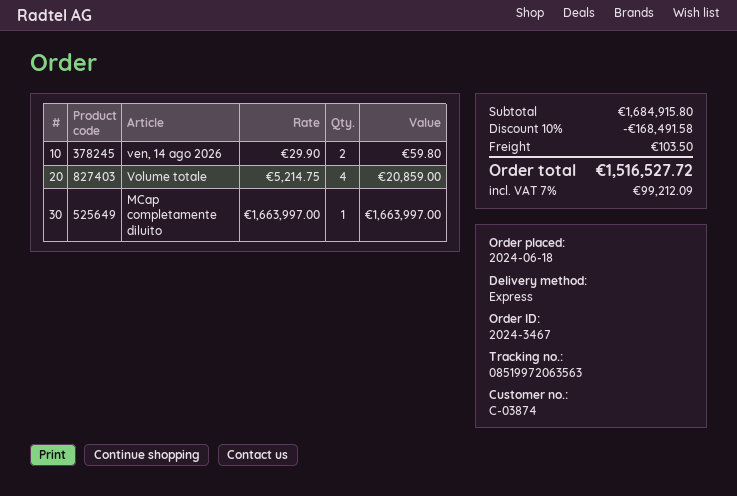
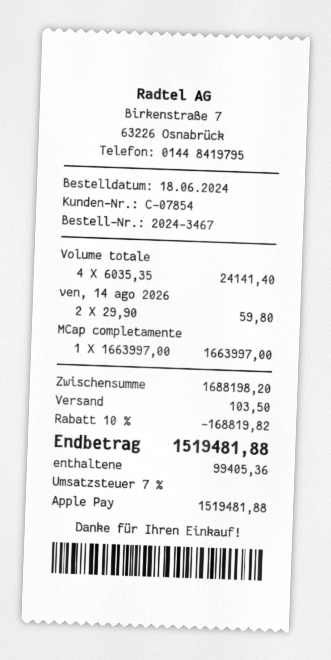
customer number: C-03874 -> C-07854
Volume totale: 4 x 5214.75 = 20859.00 -> 4 x 6035.35 = 24141.40
subtotal: 1684915.80 -> 1688198.20
discount: 10% = 168491.58 -> 10% = 168819.82
tax: 7% = 99212.09 -> 7% = 99405.36
total: 1516527.72 -> 1519481.88

